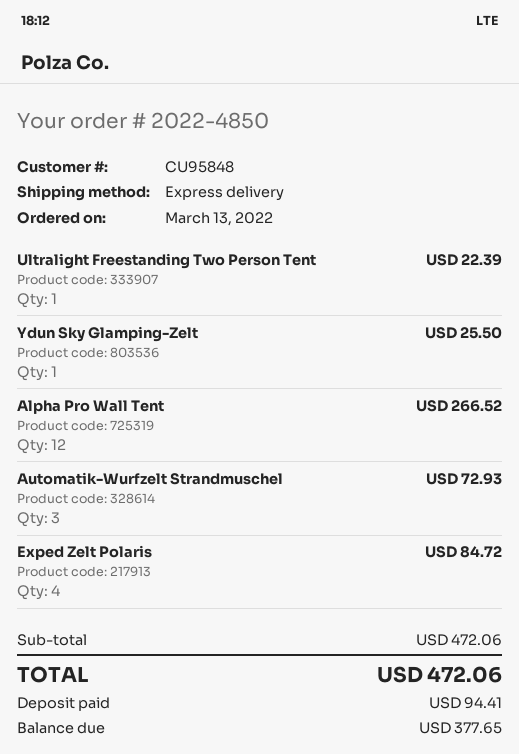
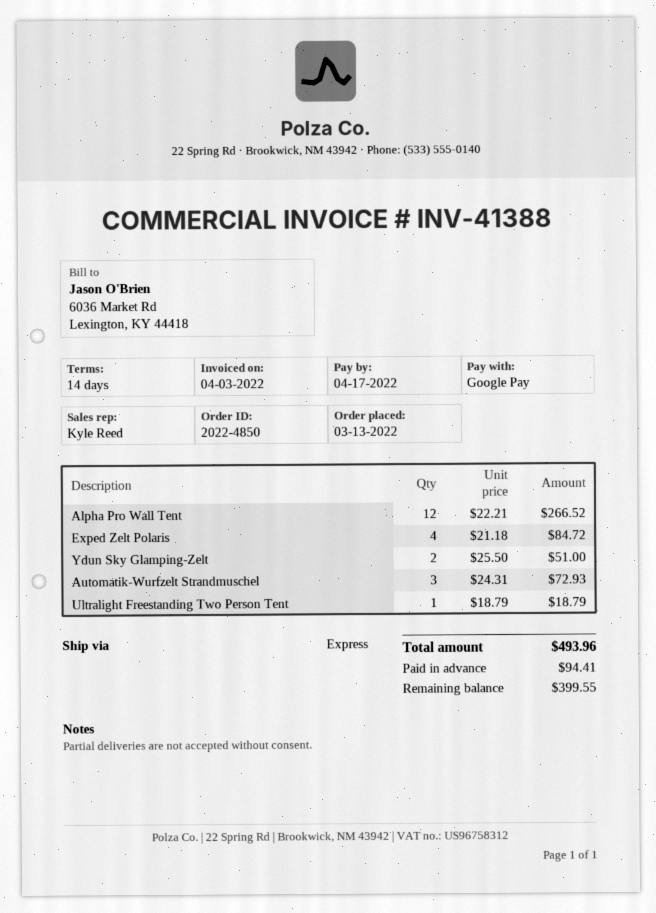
Ultralight Freestanding Two Person Tent: 1 for 22.39 -> 1 for 18.79
Ydun Sky Glamping-Zelt: 1 for 25.50 -> 2 for 51.00
total: 472.06 -> 493.96
balance: 377.65 -> 399.55

